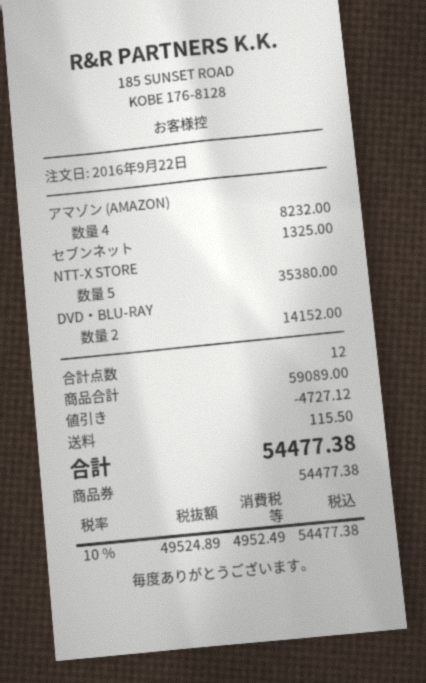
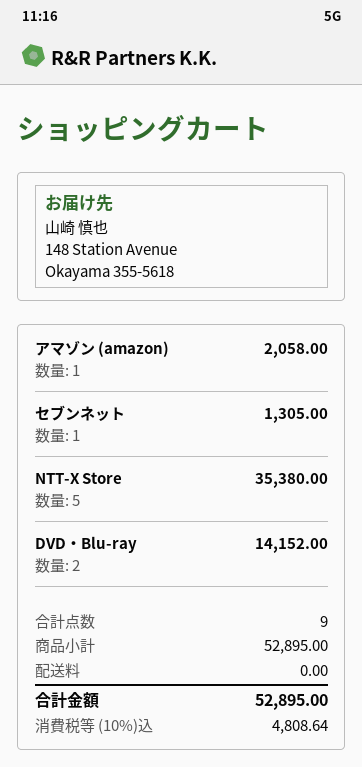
アマゾン (AMAZON): 4 for 8232.00 -> 1 for 2058.00
セブンネット: 1 for 1325.00 -> 1 for 1305.00
total quantity: 12 -> 9
subtotal: 59089.00 -> 52895.00
discount: 4727.12 -> none
shipping: 115.50 -> 0.00
tax: 10% = 4952.49 -> 10% = 4808.64
total: 54477.38 -> 52895.00

